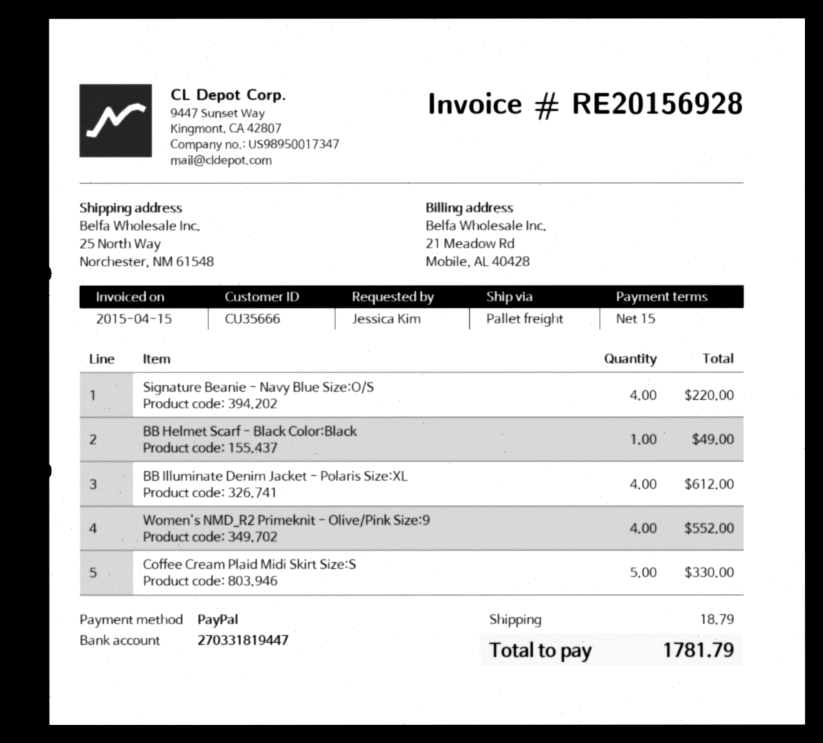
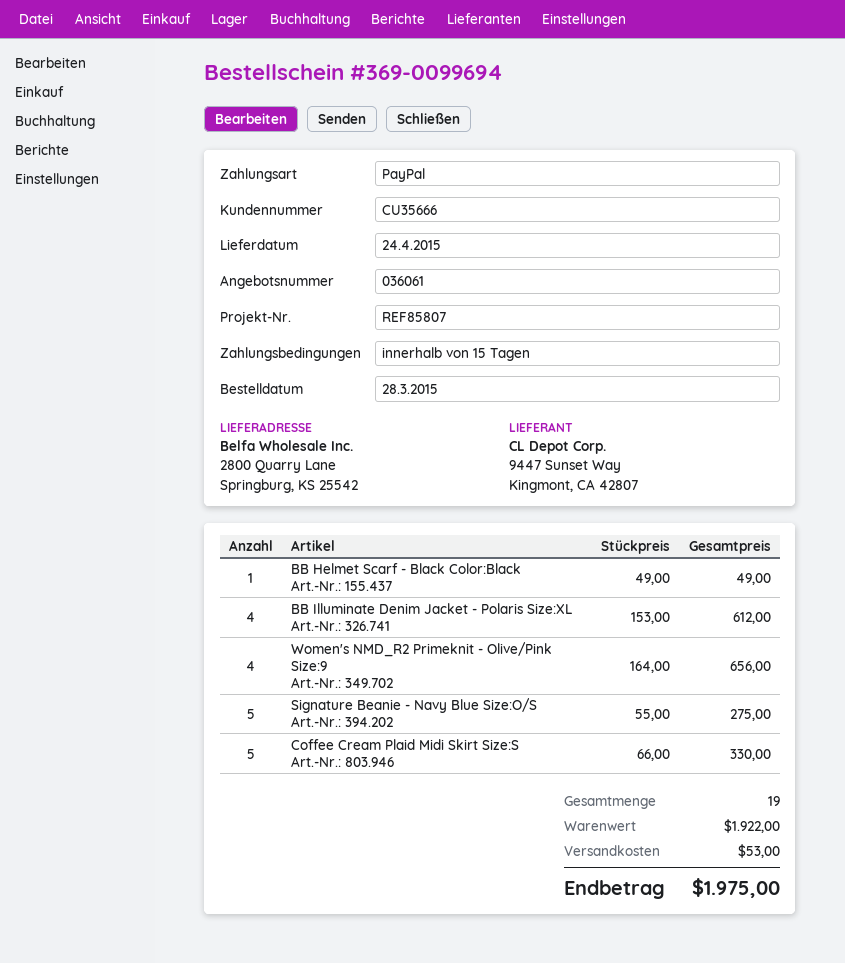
ship to: 25 North Way, Norchester, NM 61548 -> 2800 Quarry Lane, Springburg, KS 25542
Signature Beanie - Navy Blue Size:O/S: 4 for 220.00 -> 5 for 275.00
Women's NMD_R2 Primeknit - Olive/Pink Size:9: 4 for 552.00 -> 4 for 656.00
shipping: 18.79 -> 53.00
total: 1781.79 -> 1975.00

